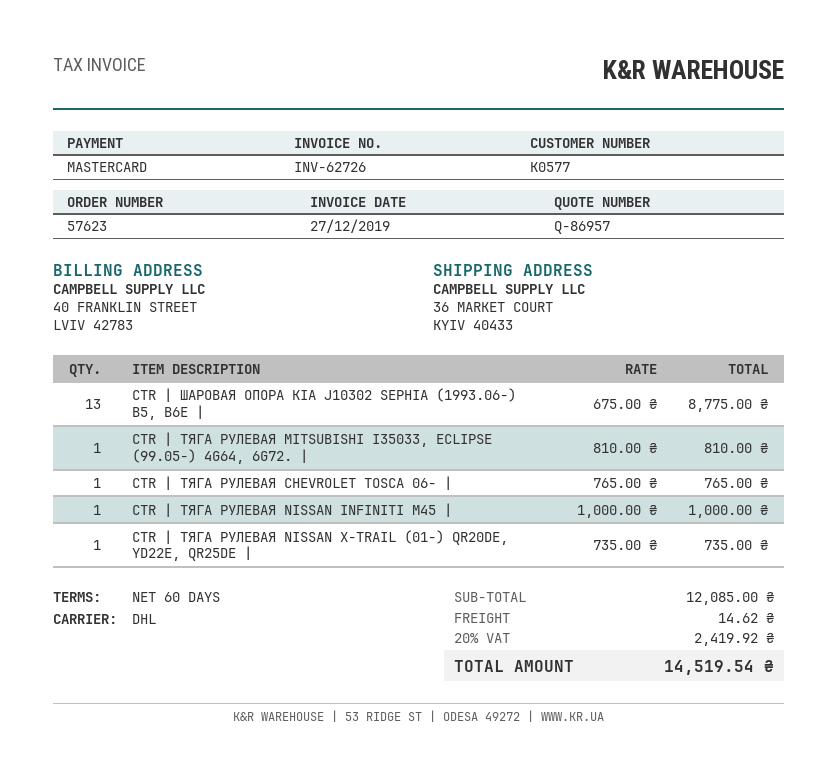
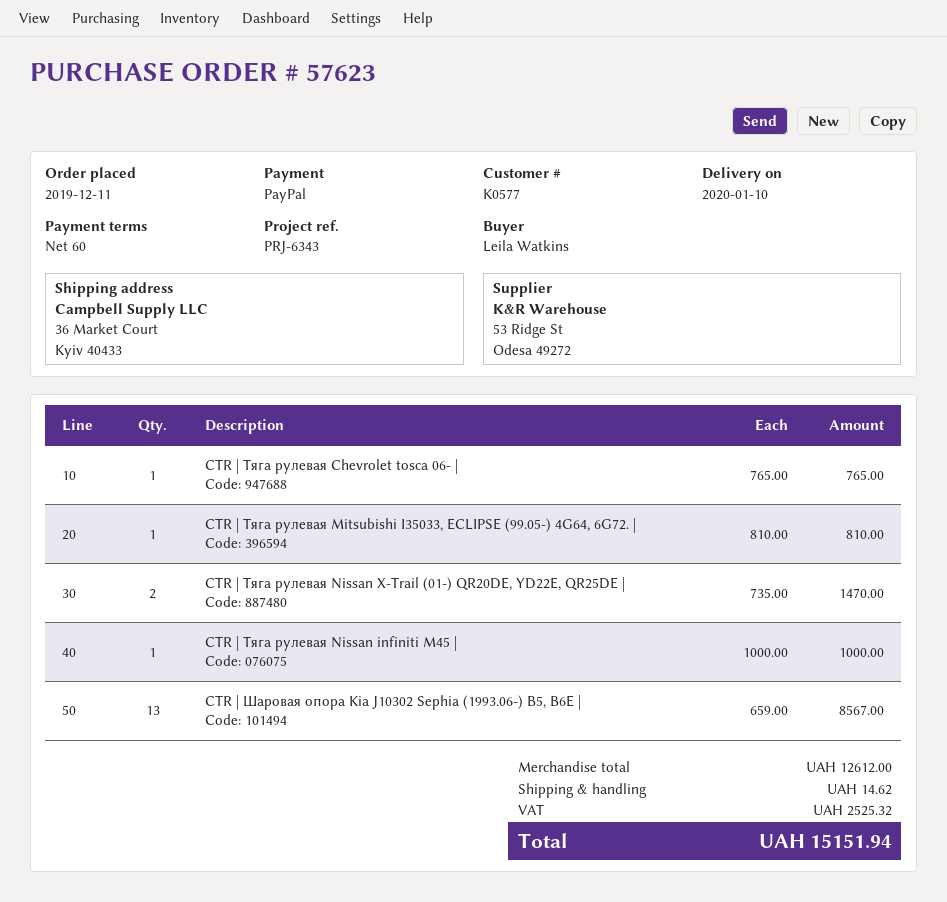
payment method: Mastercard -> PayPal
CTR | ШАРОВАЯ ОПОРА KIA J10302 SEPHIA (1993.06-) B5, B6E |: 13 x 675.00 = 8775.00 -> 13 x 659.00 = 8567.00
CTR | ТЯГА РУЛЕВАЯ NISSAN X-TRAIL (01-) QR20DE, YD22E, QR25DE |: 1 x 735.00 = 735.00 -> 2 x 735.00 = 1470.00
subtotal: 12085.00 -> 12612.00
tax: 2419.92 -> 2525.32
total: 14519.54 -> 15151.94

